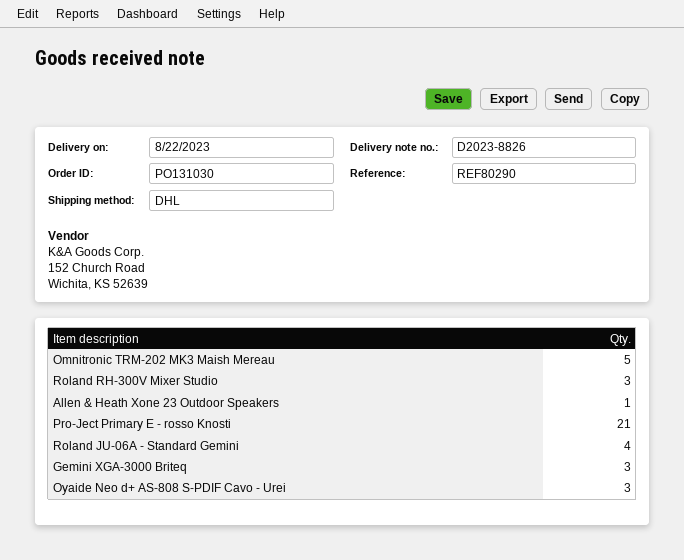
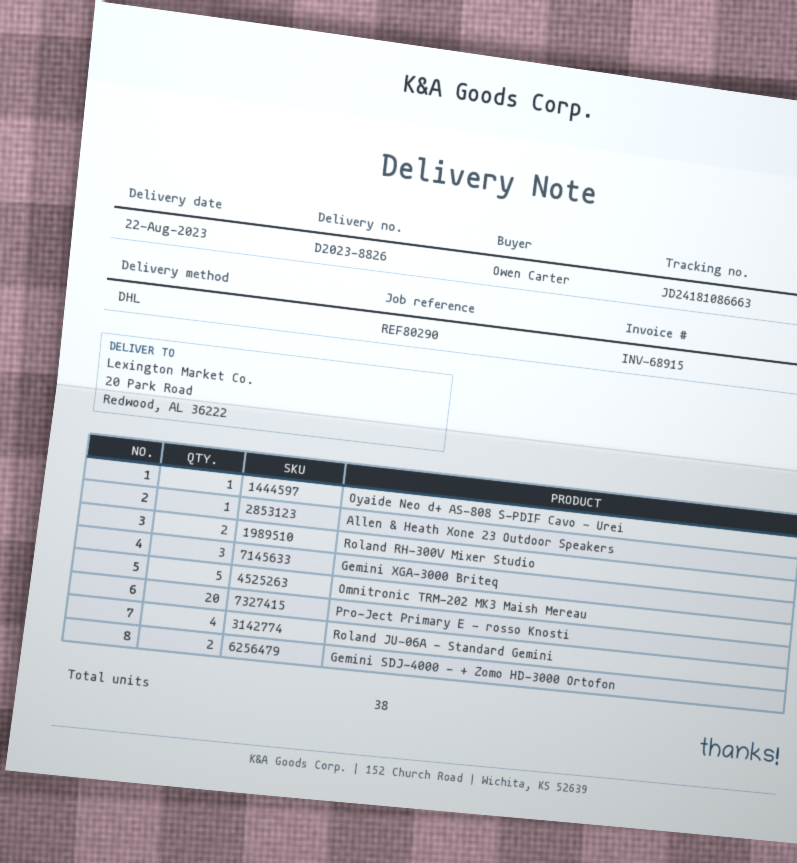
Roland RH-300V Mixer Studio: 3 -> 2
Pro-Ject Primary E - rosso Knosti: 21 -> 20
Oyaide Neo d+ AS-808 S-PDIF Cavo - Urei: 3 -> 1
Gemini SDJ-4000 - + Zomo HD-3000 Ortofon: none -> 2

